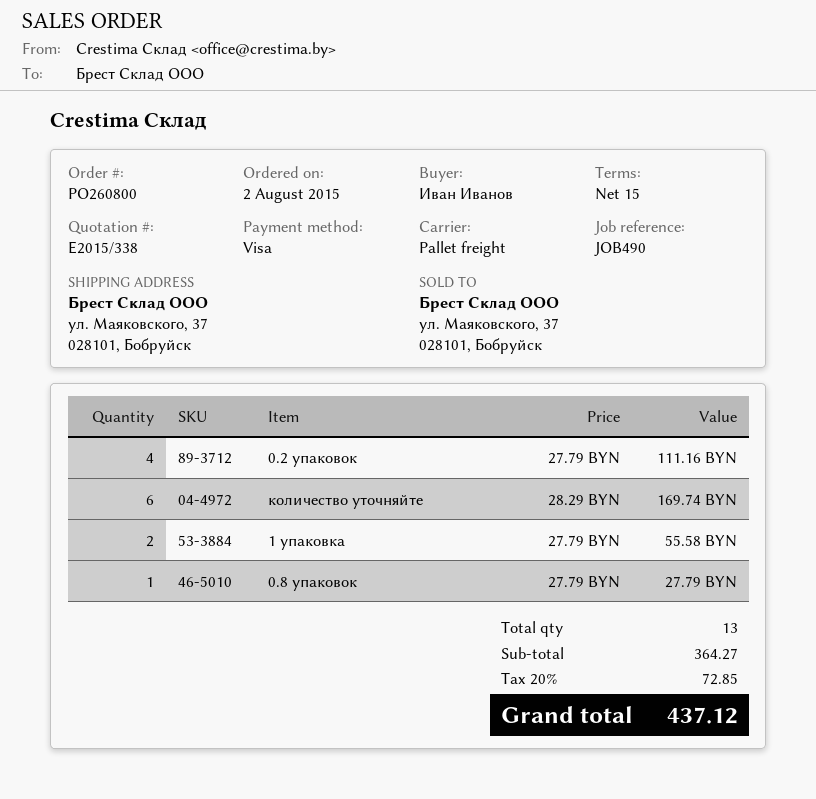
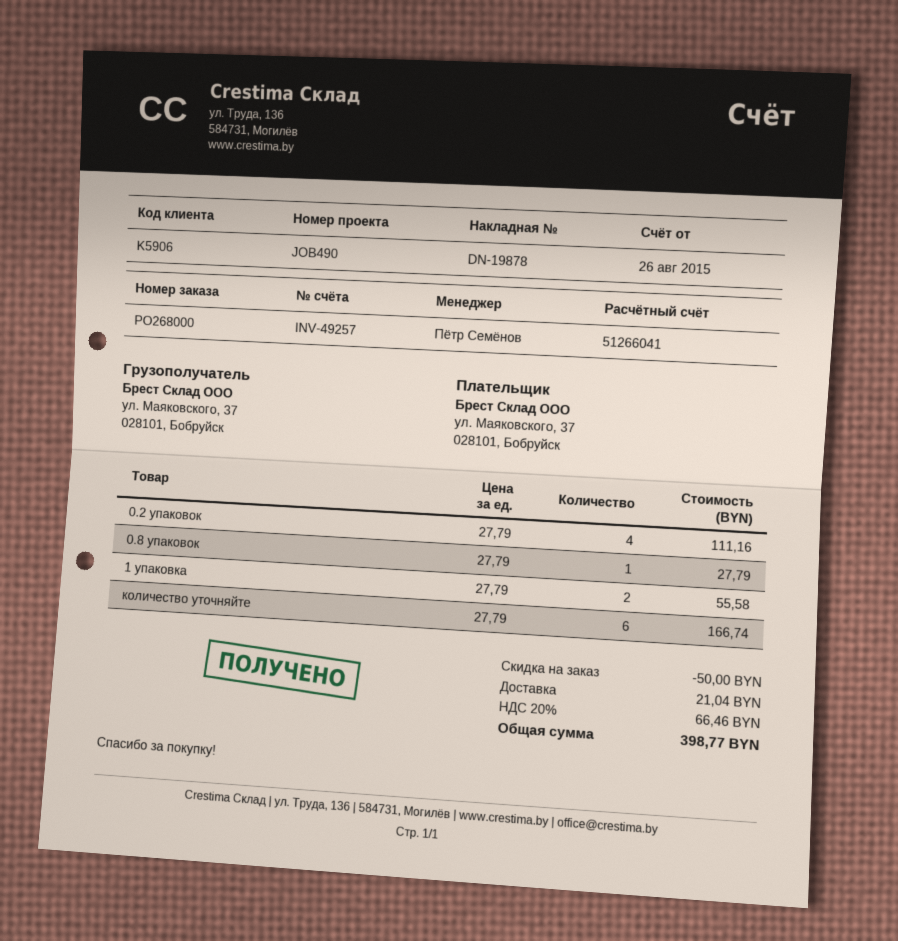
order number: PO260800 -> PO268000
количество уточняйте: 6 x 28.29 = 169.74 -> 6 x 27.79 = 166.74
discount: none -> 50.00
shipping: none -> 21.04
tax: 20% = 72.85 -> 20% = 66.46
total: 437.12 -> 398.77

